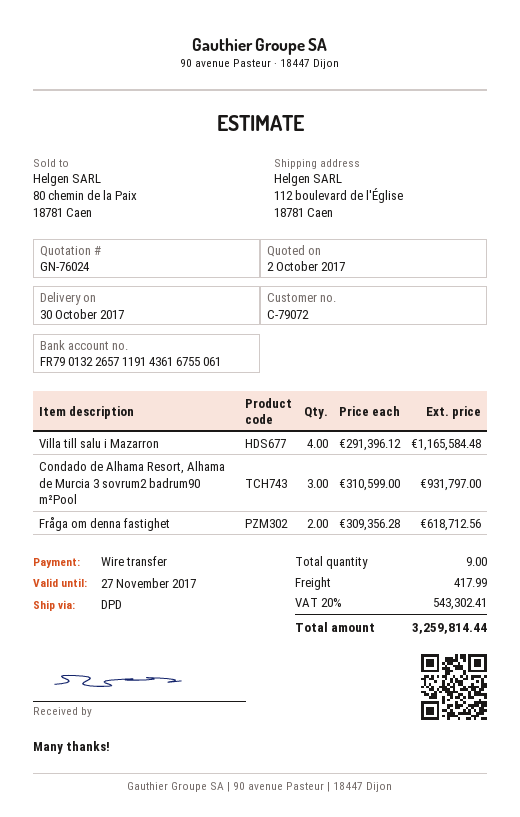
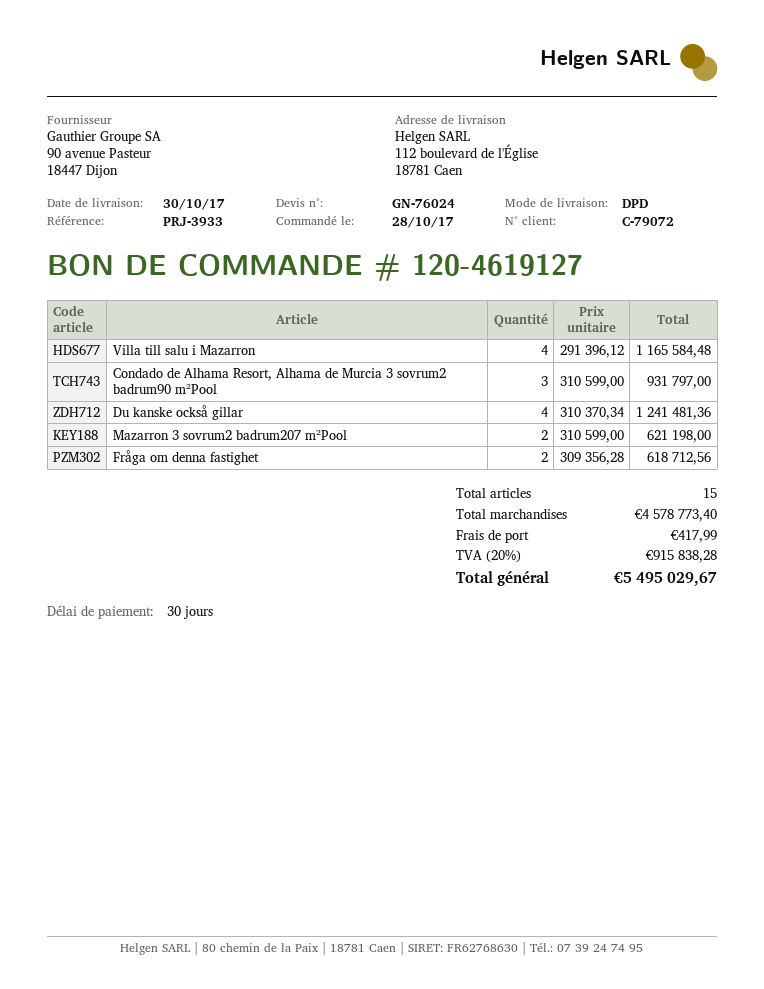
Du kanske också gillar: none -> 4 x 310370.34 = 1241481.36
Mazarron 3 sovrum2 badrum207 m²Pool: none -> 2 x 310599.00 = 621198.00
total quantity: 9 -> 15
tax: 20% = 543302.41 -> 20% = 915838.28
total: 3259814.44 -> 5495029.67

